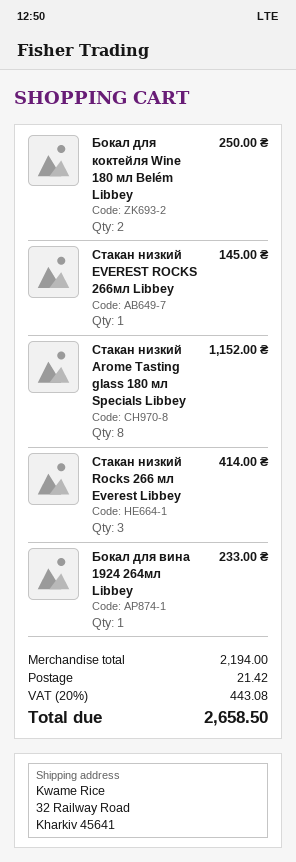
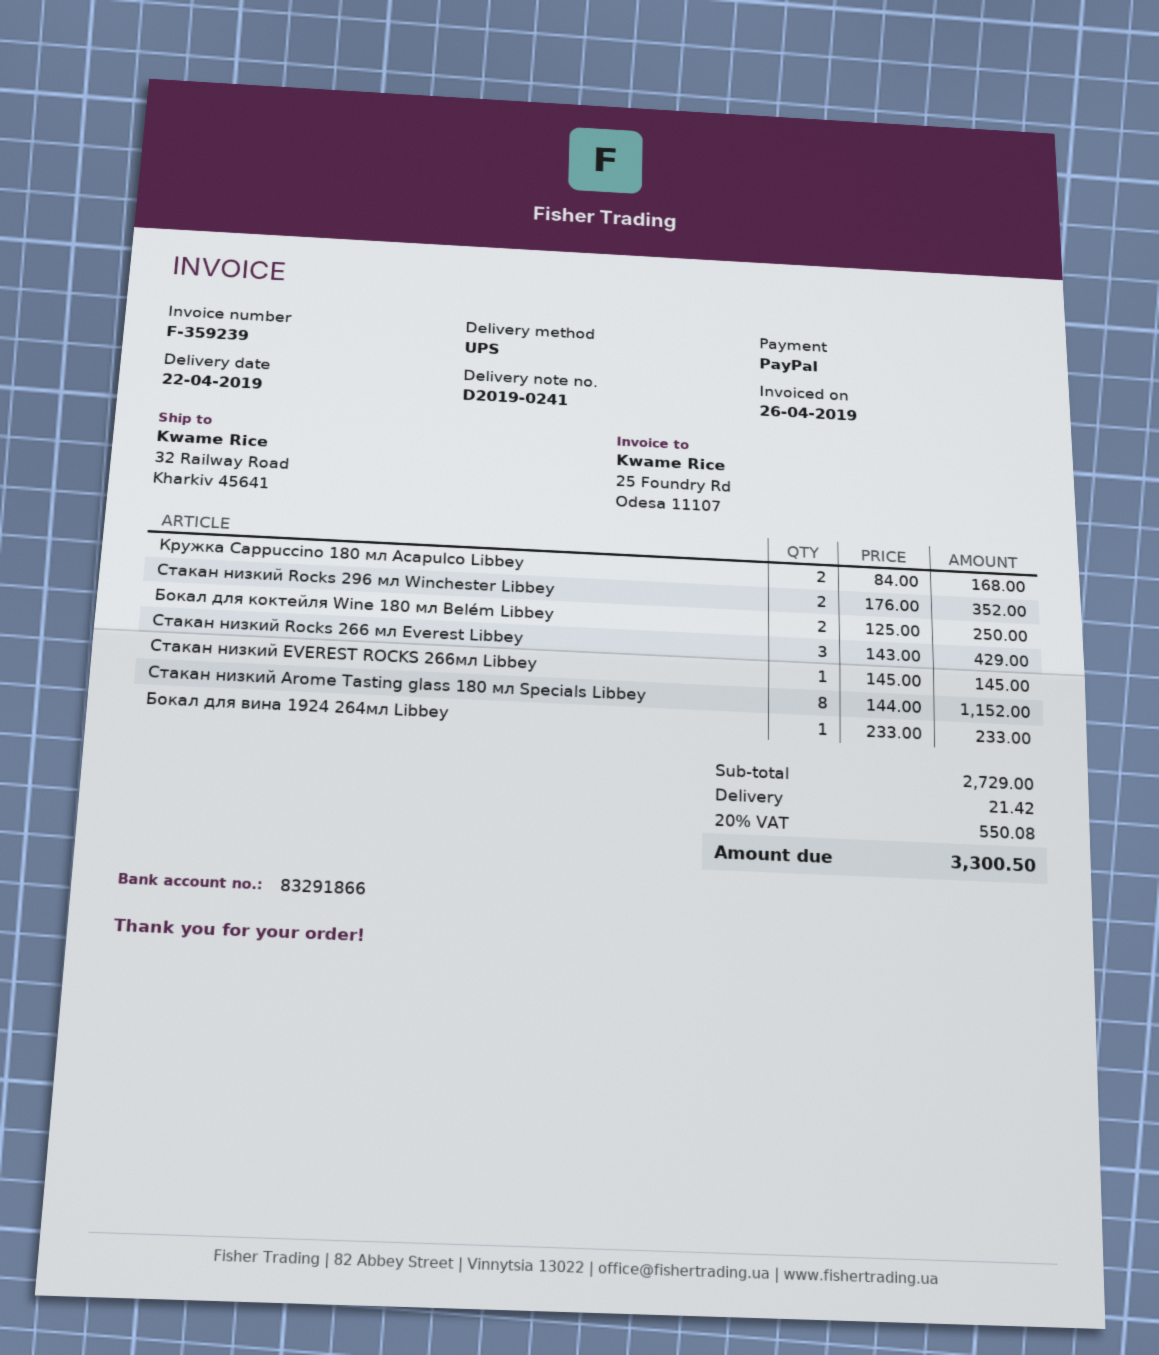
Стакан низкий Rocks 266 мл Everest Libbey: 3 for 414.00 -> 3 for 429.00
Кружка Cappuccino 180 мл Acapulco Libbey: none -> 2 for 168.00
Стакан низкий Rocks 296 мл Winchester Libbey: none -> 2 for 352.00
subtotal: 2194.00 -> 2729.00
tax: 20% = 443.08 -> 20% = 550.08
total: 2658.50 -> 3300.50

